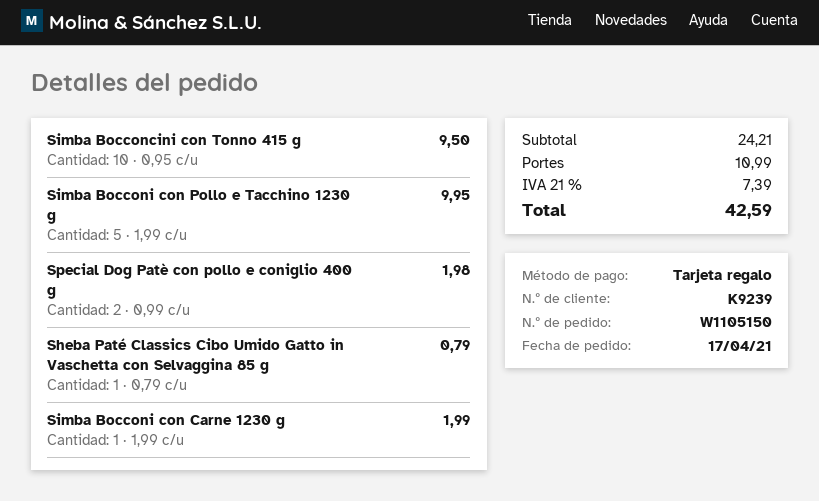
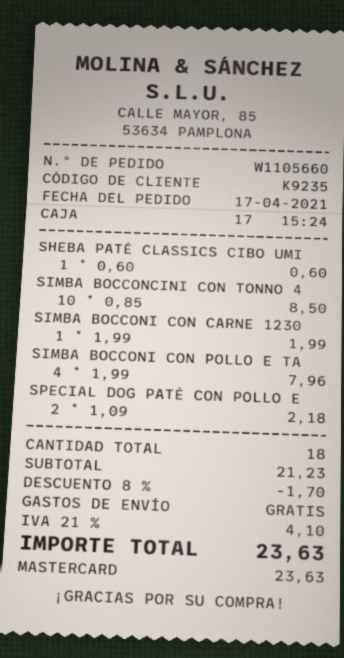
order number: W1105150 -> W1105660
customer number: K9239 -> K9235
payment method: gift card -> Mastercard
Simba Bocconcini con Tonno 415 g: 10 x 0.95 = 9.50 -> 10 x 0.85 = 8.50
Simba Bocconi con Pollo e Tacchino 1230 g: 5 x 1.99 = 9.95 -> 4 x 1.99 = 7.96
Special Dog Patè con pollo e coniglio 400 g: 2 x 0.99 = 1.98 -> 2 x 1.09 = 2.18
Sheba Paté Classics Cibo Umido Gatto in Vaschetta con Selvaggina 85 g: 1 x 0.79 = 0.79 -> 1 x 0.60 = 0.60
subtotal: 24.21 -> 21.23
discount: none -> 8% = 1.70
shipping: 10.99 -> 0.00
tax: 21% = 7.39 -> 21% = 4.10
total: 42.59 -> 23.63

